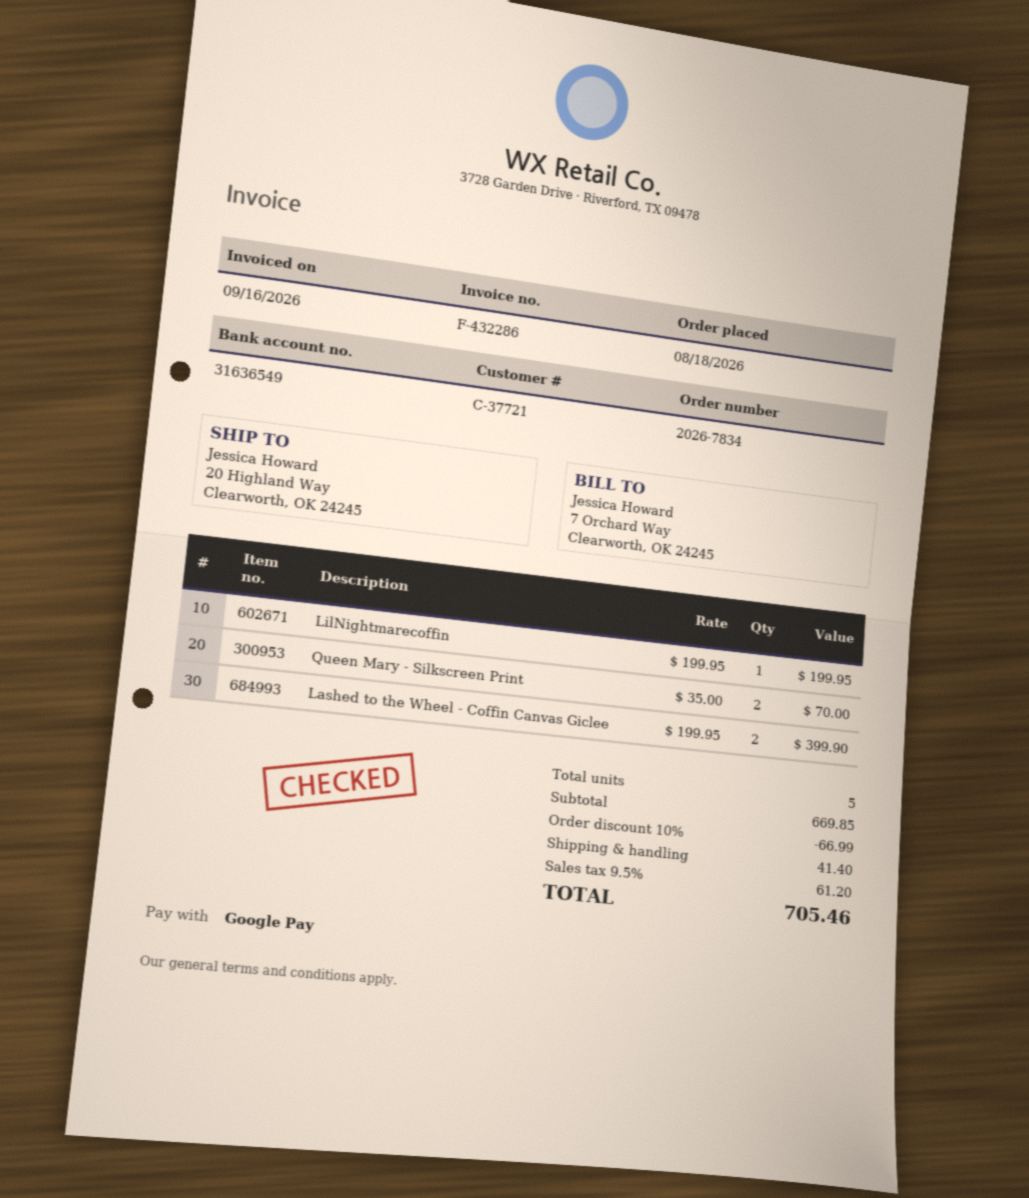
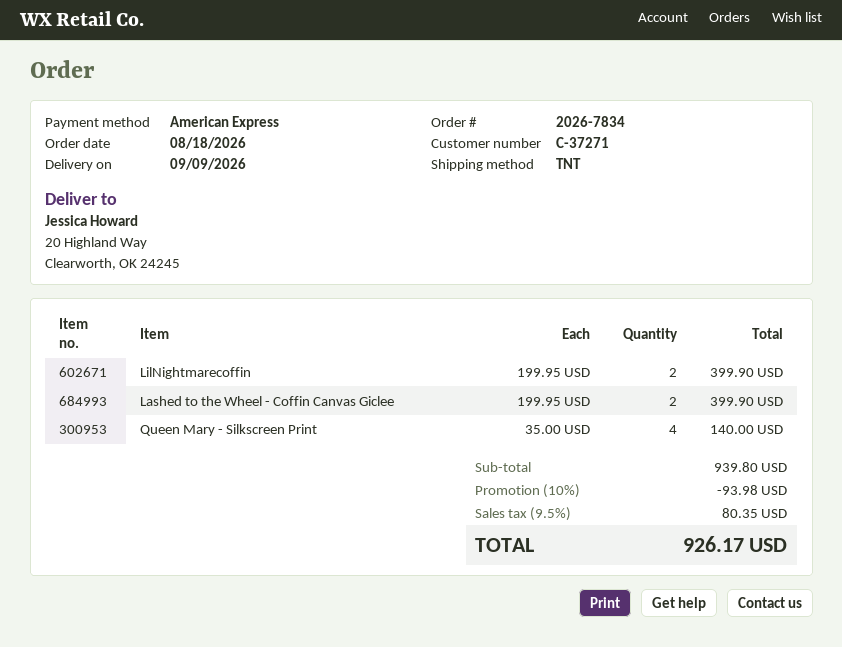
customer number: C-37721 -> C-37271
payment method: Google Pay -> American Express
LilNightmarecoffin: 1 x 199.95 = 199.95 -> 2 x 199.95 = 399.90
Queen Mary - Silkscreen Print: 2 x 35.00 = 70.00 -> 4 x 35.00 = 140.00
subtotal: 669.85 -> 939.80
discount: 10% = 66.99 -> 10% = 93.98
shipping: 41.40 -> none
tax: 9.5% = 61.20 -> 9.5% = 80.35
total: 705.46 -> 926.17

